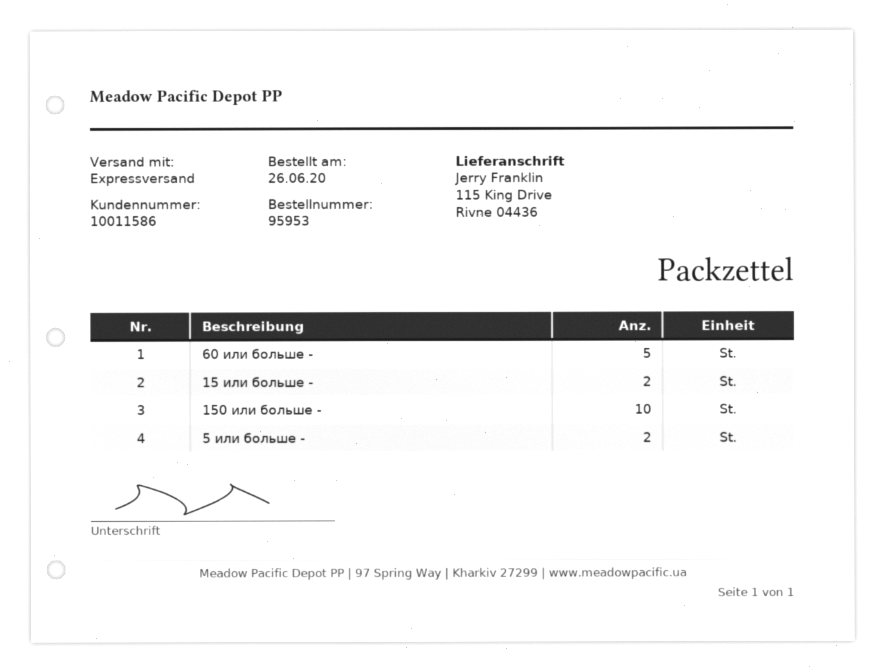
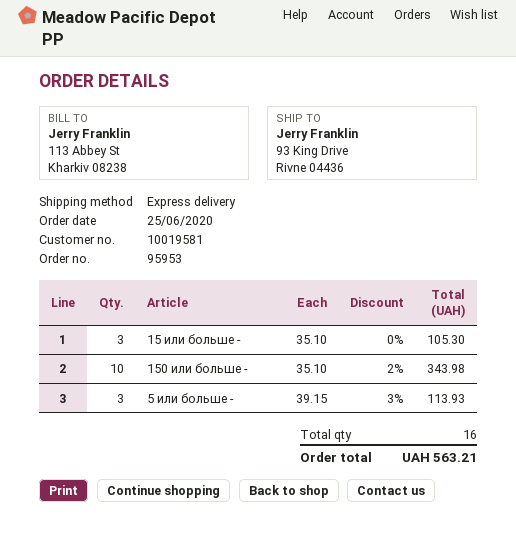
order date: 2020-06-26 -> 2020-06-25
customer number: 10011586 -> 10019581
ship to: 115 King Drive, Rivne 04436 -> 93 King Drive, Rivne 04436
60 или больше -: 5 -> none
15 или больше -: 2 -> 3
5 или больше -: 2 -> 3

